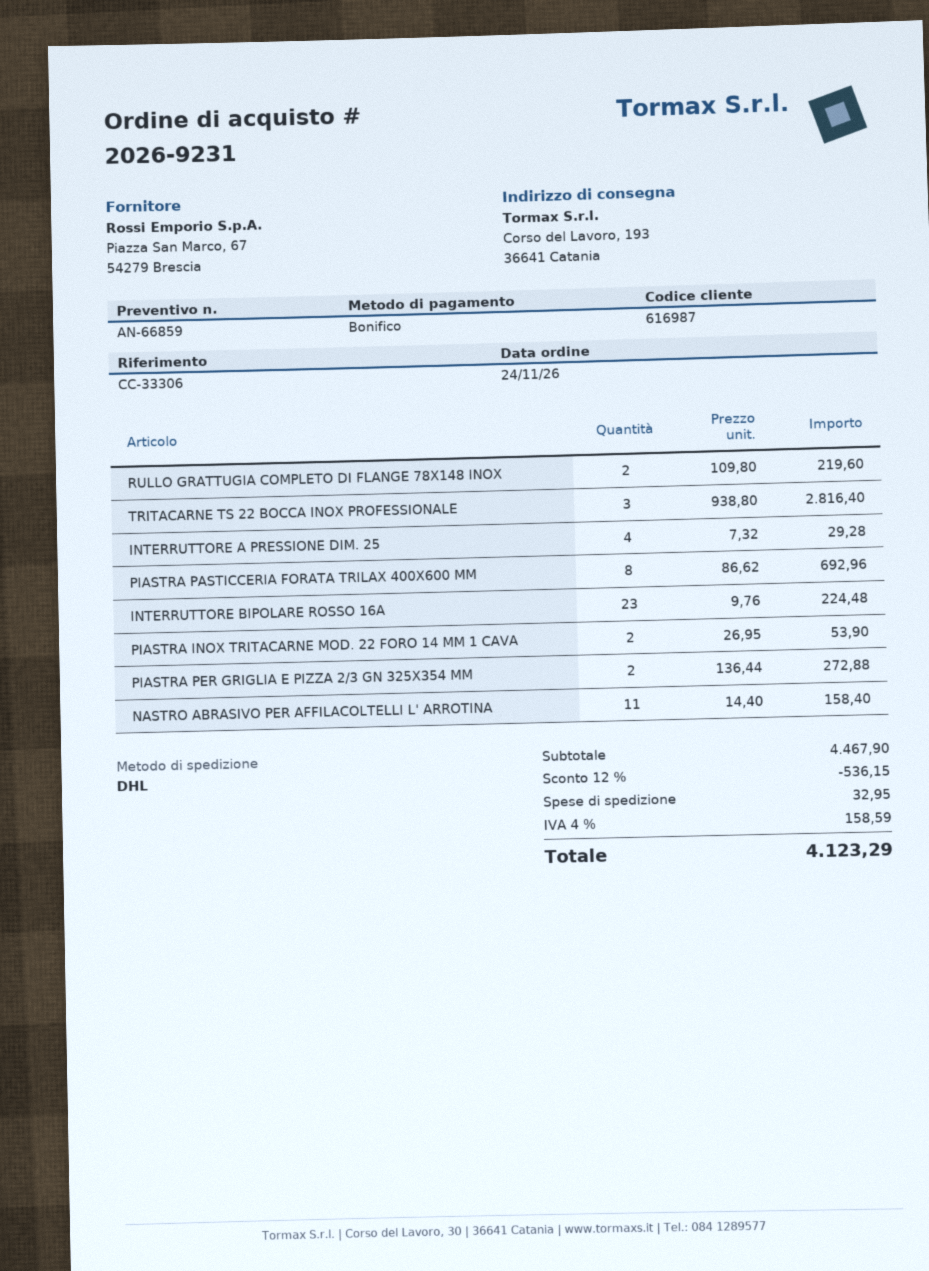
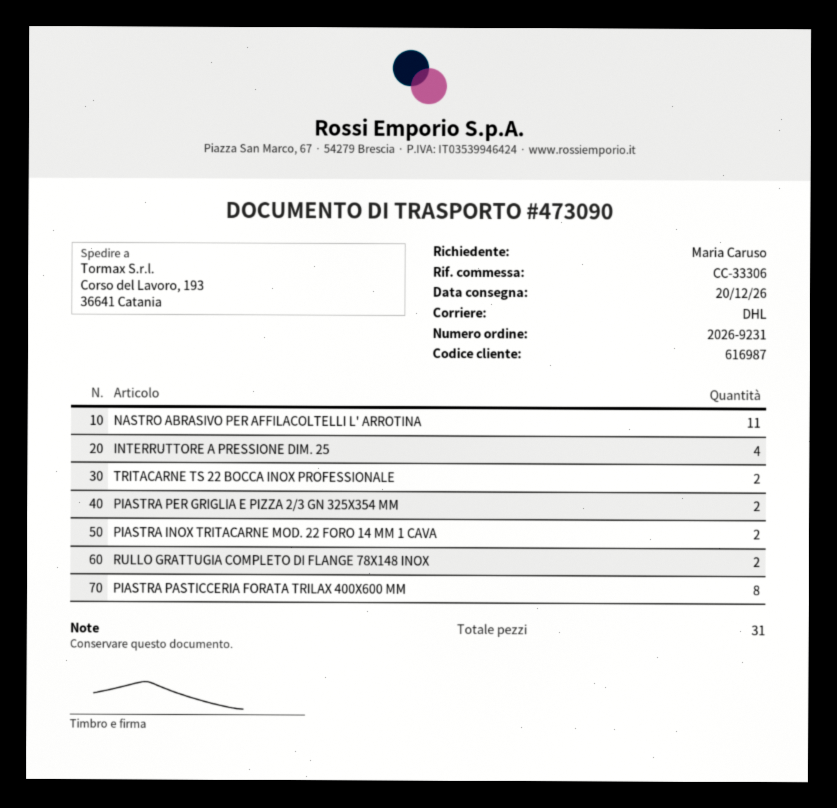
TRITACARNE TS 22 BOCCA INOX PROFESSIONALE: 3 -> 2
INTERRUTTORE BIPOLARE ROSSO 16A: 23 -> none

